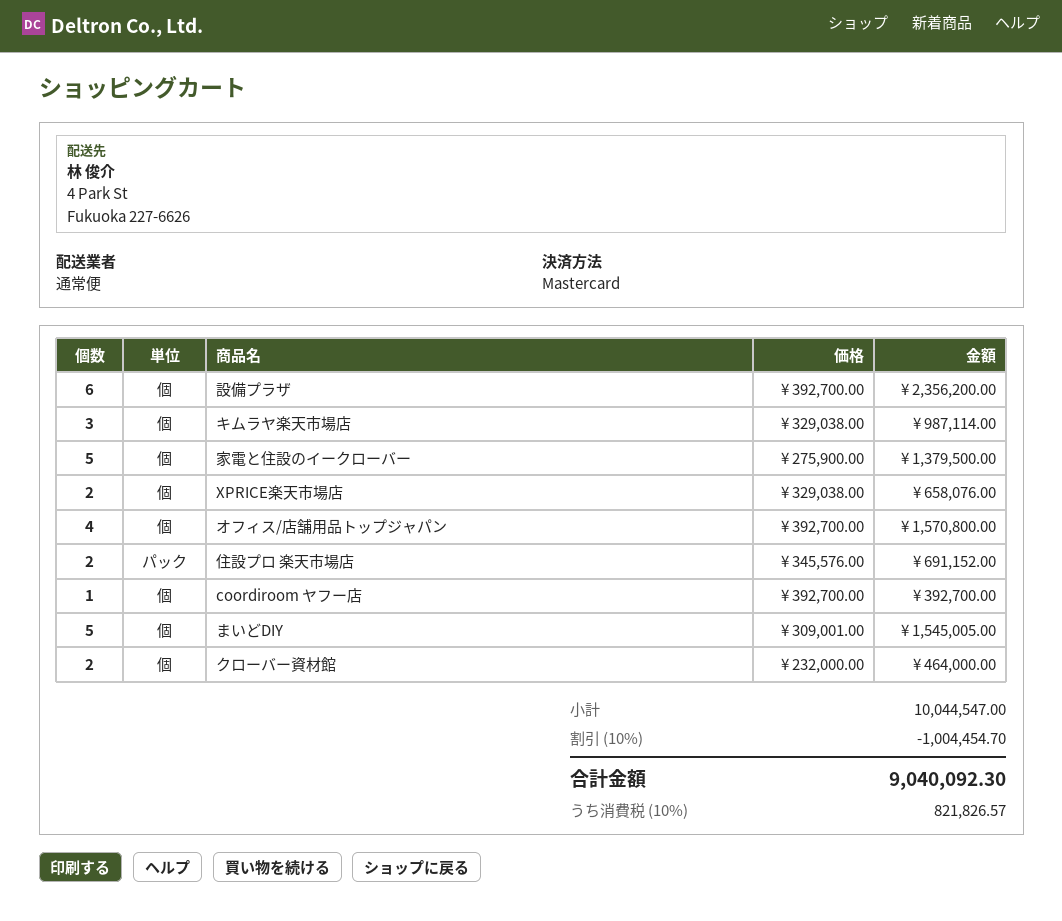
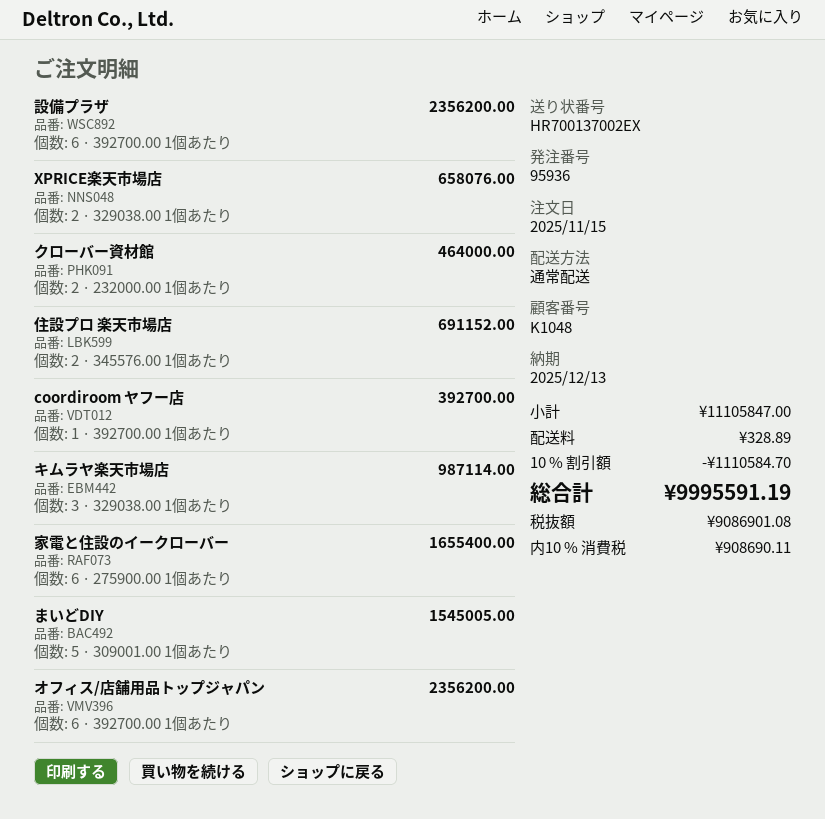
家電と住設のイークローバー: 5 x 275900.00 = 1379500.00 -> 6 x 275900.00 = 1655400.00
オフィス/店舗用品トップジャパン: 4 x 392700.00 = 1570800.00 -> 6 x 392700.00 = 2356200.00
subtotal: 10044547.00 -> 11105847.00
discount: 10% = 1004454.70 -> 10% = 1110584.70
shipping: none -> 328.89
tax: 10% = 821826.57 -> 10% = 908690.11
total: 9040092.30 -> 9995591.19

